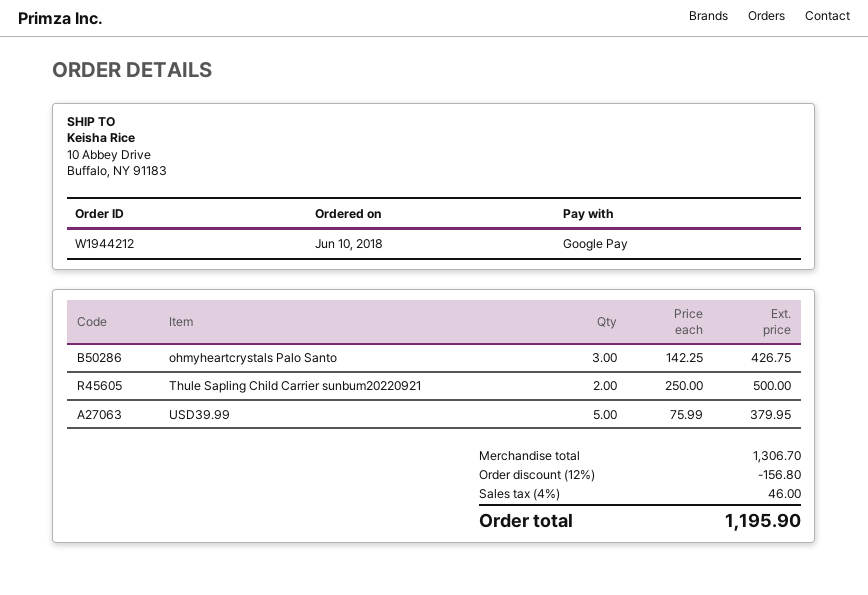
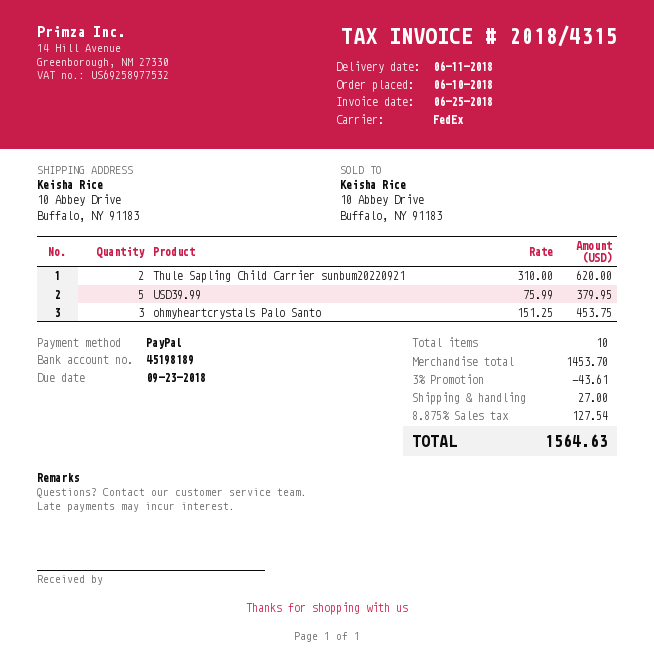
payment method: Google Pay -> PayPal
ohmyheartcrystals Palo Santo: 3 x 142.25 = 426.75 -> 3 x 151.25 = 453.75
Thule Sapling Child Carrier sunbum20220921: 2 x 250.00 = 500.00 -> 2 x 310.00 = 620.00
subtotal: 1306.70 -> 1453.70
discount: 12% = 156.80 -> 3% = 43.61
shipping: none -> 27.00
tax: 4% = 46.00 -> 8.875% = 127.54
total: 1195.90 -> 1564.63

